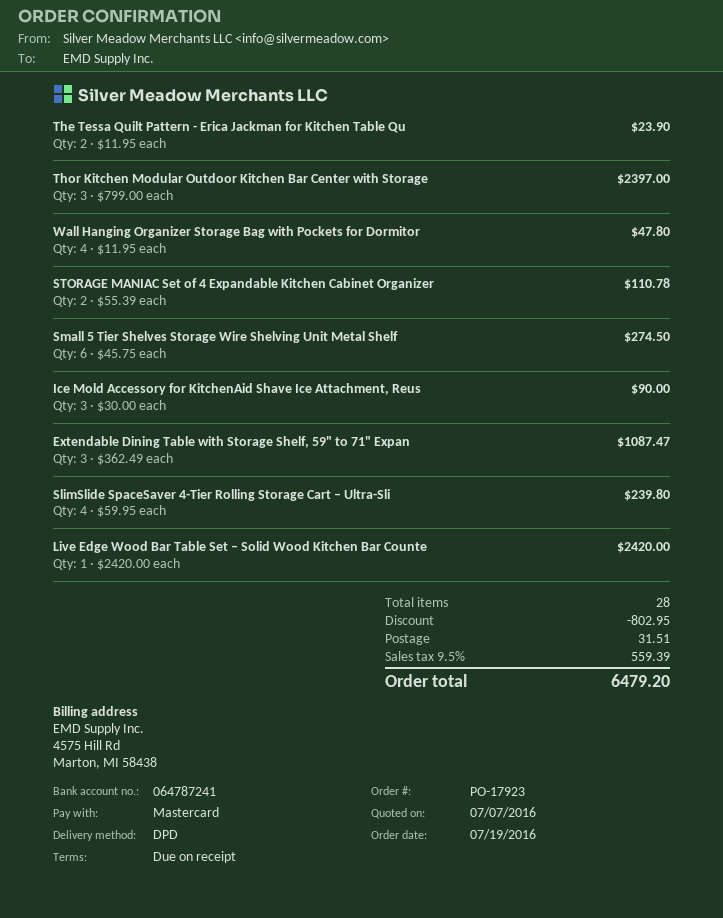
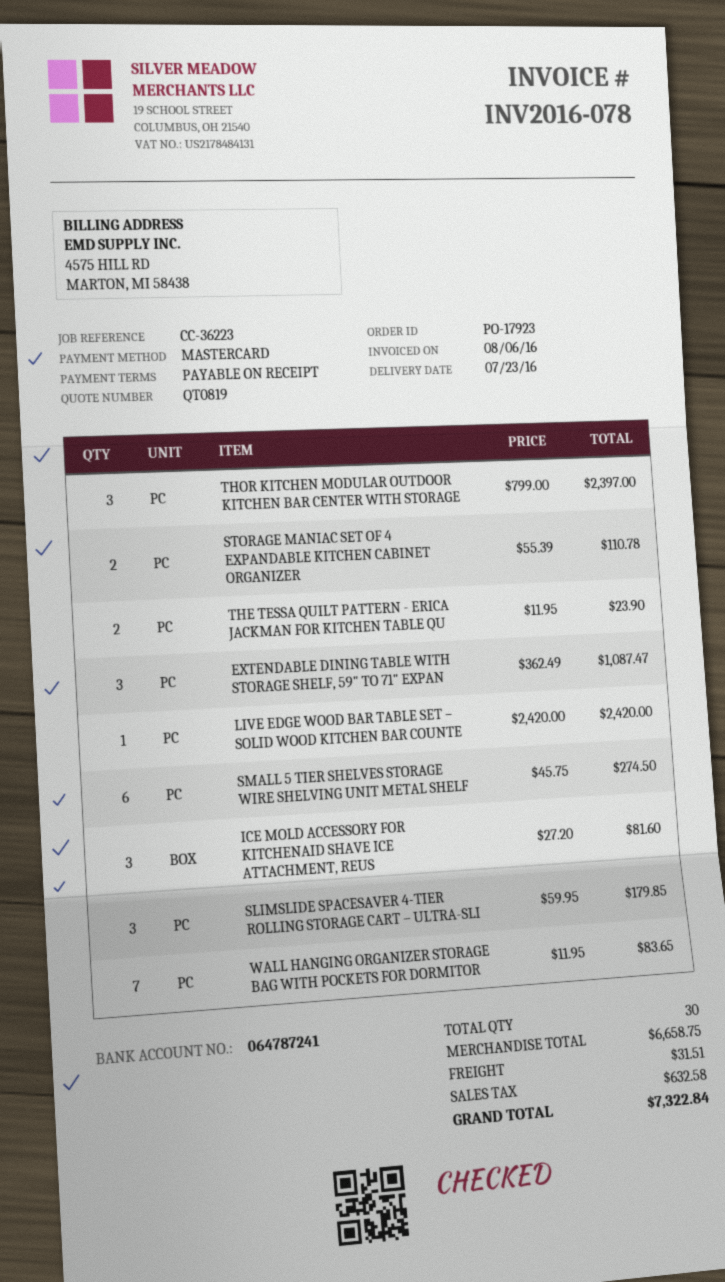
Wall Hanging Organizer Storage Bag with Pockets for Dormitor: 4 x 11.95 = 47.80 -> 7 x 11.95 = 83.65
Ice Mold Accessory for KitchenAid Shave Ice Attachment, Reus: 3 x 30.00 = 90.00 -> 3 x 27.20 = 81.60
SlimSlide SpaceSaver 4-Tier Rolling Storage Cart – Ultra-Sli: 4 x 59.95 = 239.80 -> 3 x 59.95 = 179.85
total quantity: 28 -> 30
discount: 802.95 -> none
tax: 559.39 -> 632.58
total: 6479.20 -> 7322.84

